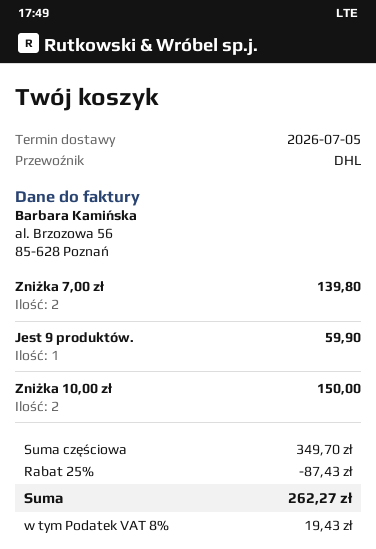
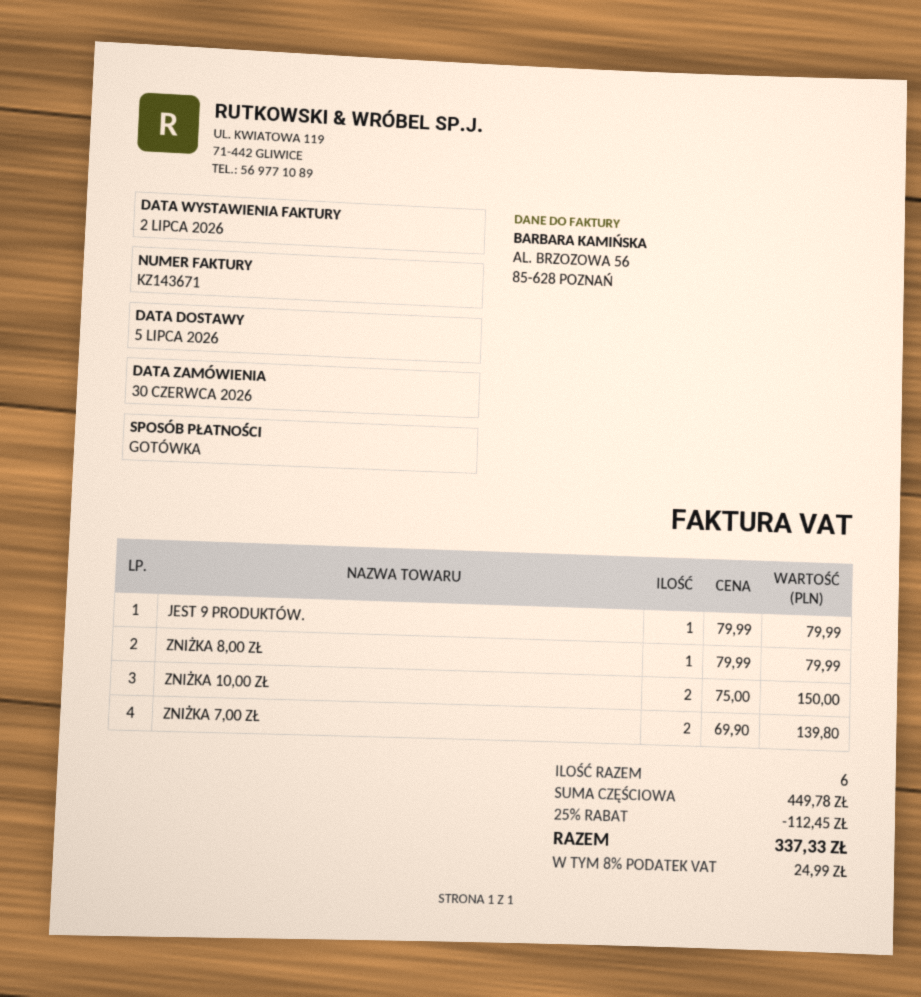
Jest 9 produktów.: 1 for 59.90 -> 1 for 79.99
ZNIŻKA 8,00 ZŁ: none -> 1 for 79.99
subtotal: 349.70 -> 449.78
discount: 25% = 87.43 -> 25% = 112.45
tax: 8% = 19.43 -> 8% = 24.99
total: 262.27 -> 337.33

